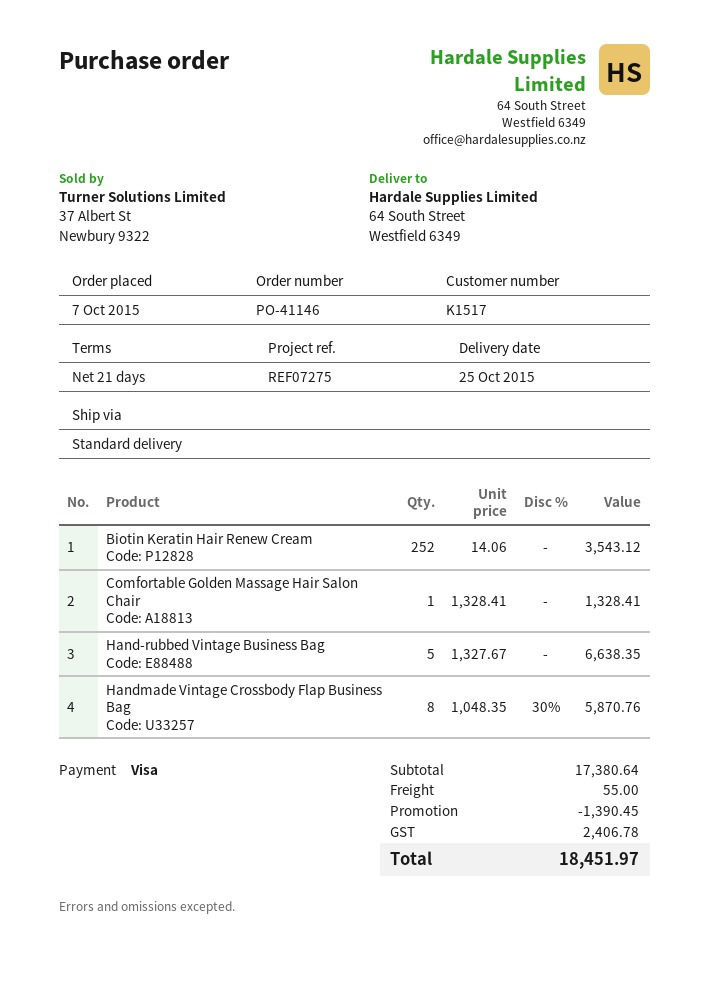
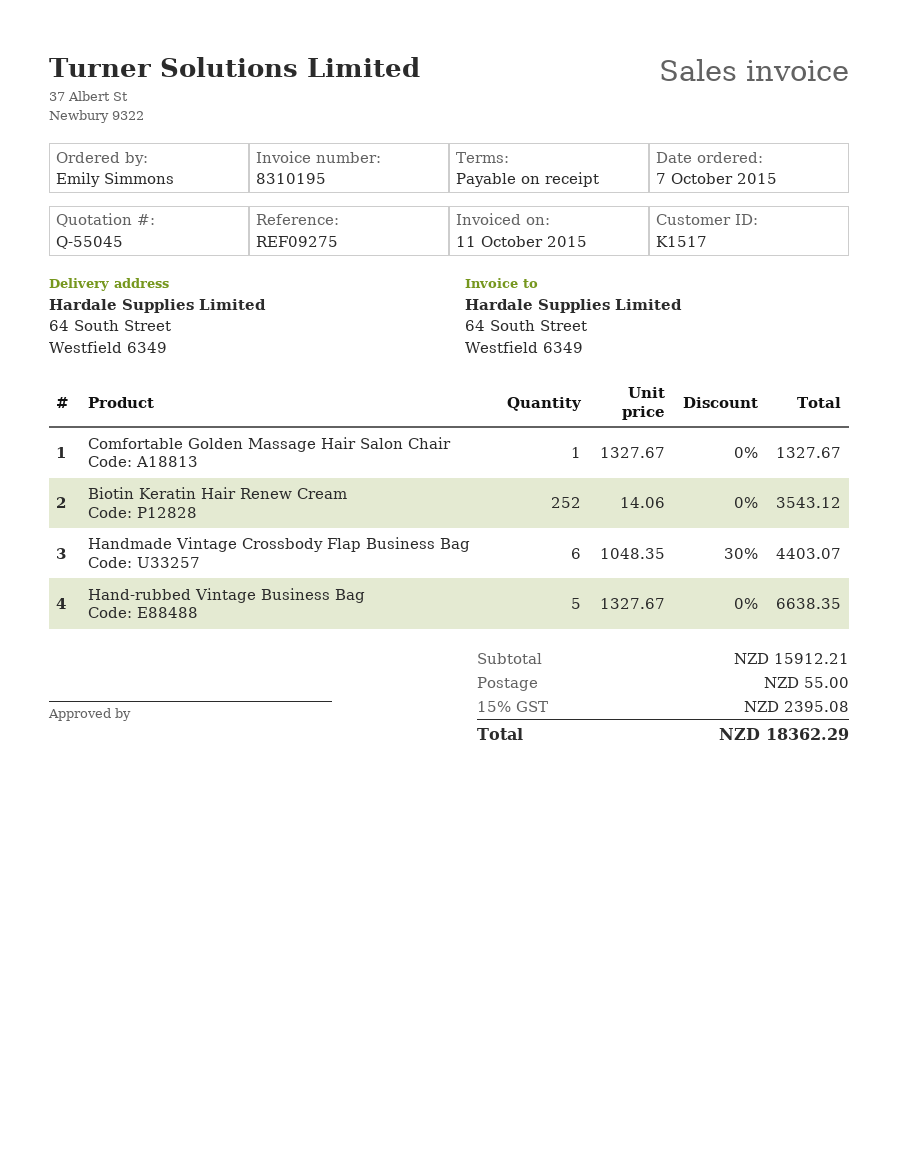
payment terms: 21 days -> on receipt
reference: REF07275 -> REF09275
Comfortable Golden Massage Hair Salon Chair: 1 x 1328.41 = 1328.41 -> 1 x 1327.67 = 1327.67
Handmade Vintage Crossbody Flap Business Bag: 8 x 1048.35 - 30% = 5870.76 -> 6 x 1048.35 - 30% = 4403.07
subtotal: 17380.64 -> 15912.21
discount: 1390.45 -> none
tax: 2406.78 -> 2395.08
total: 18451.97 -> 18362.29

